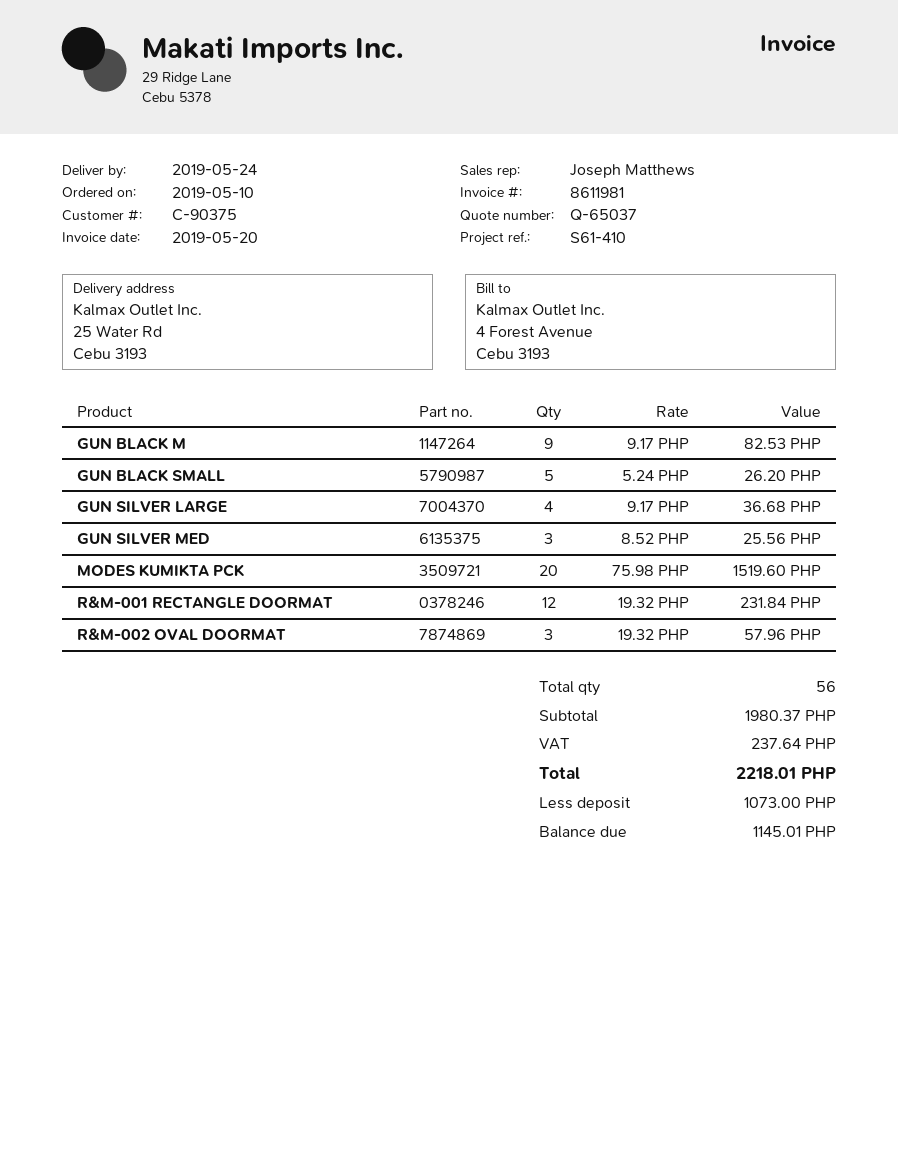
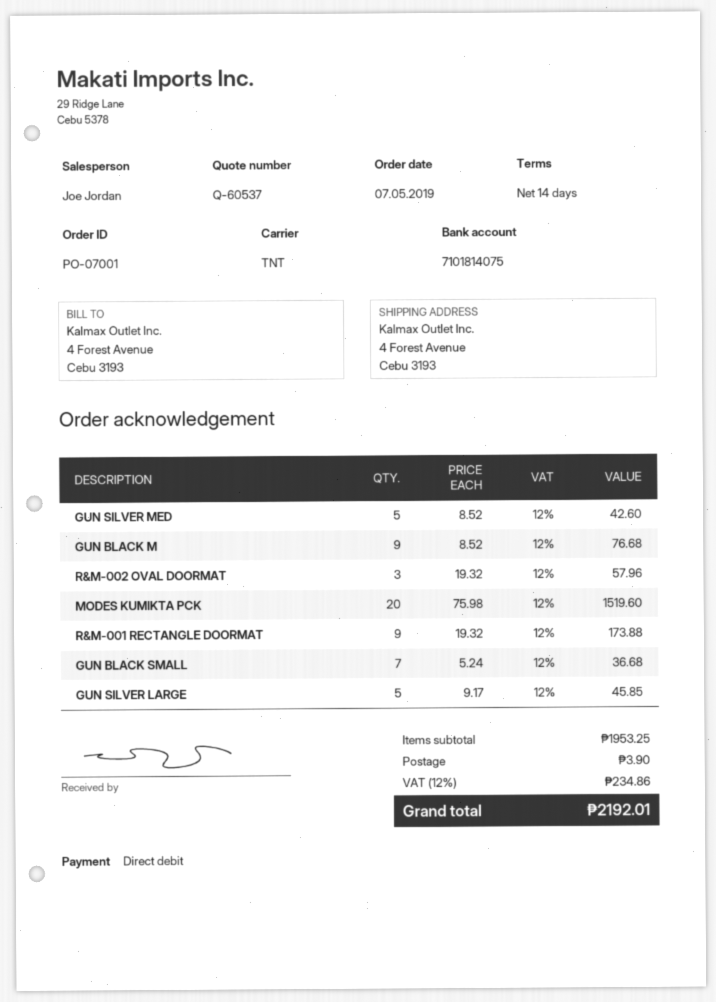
quote number: Q-65037 -> Q-60537
order date: 2019-05-10 -> 2019-05-07
sales rep: Joseph Matthews -> Joe Jordan
ship to: 25 Water Rd, Cebu 3193 -> 4 Forest Avenue, Cebu 3193
GUN BLACK M: 9 x 9.17 = 82.53 -> 9 x 8.52 = 76.68
GUN BLACK SMALL: 5 x 5.24 = 26.20 -> 7 x 5.24 = 36.68
GUN SILVER LARGE: 4 x 9.17 = 36.68 -> 5 x 9.17 = 45.85
GUN SILVER MED: 3 x 8.52 = 25.56 -> 5 x 8.52 = 42.60
R&M-001 RECTANGLE DOORMAT: 12 x 19.32 = 231.84 -> 9 x 19.32 = 173.88
subtotal: 1980.37 -> 1953.25
shipping: none -> 3.90
tax: 237.64 -> 234.86
total: 2218.01 -> 2192.01

